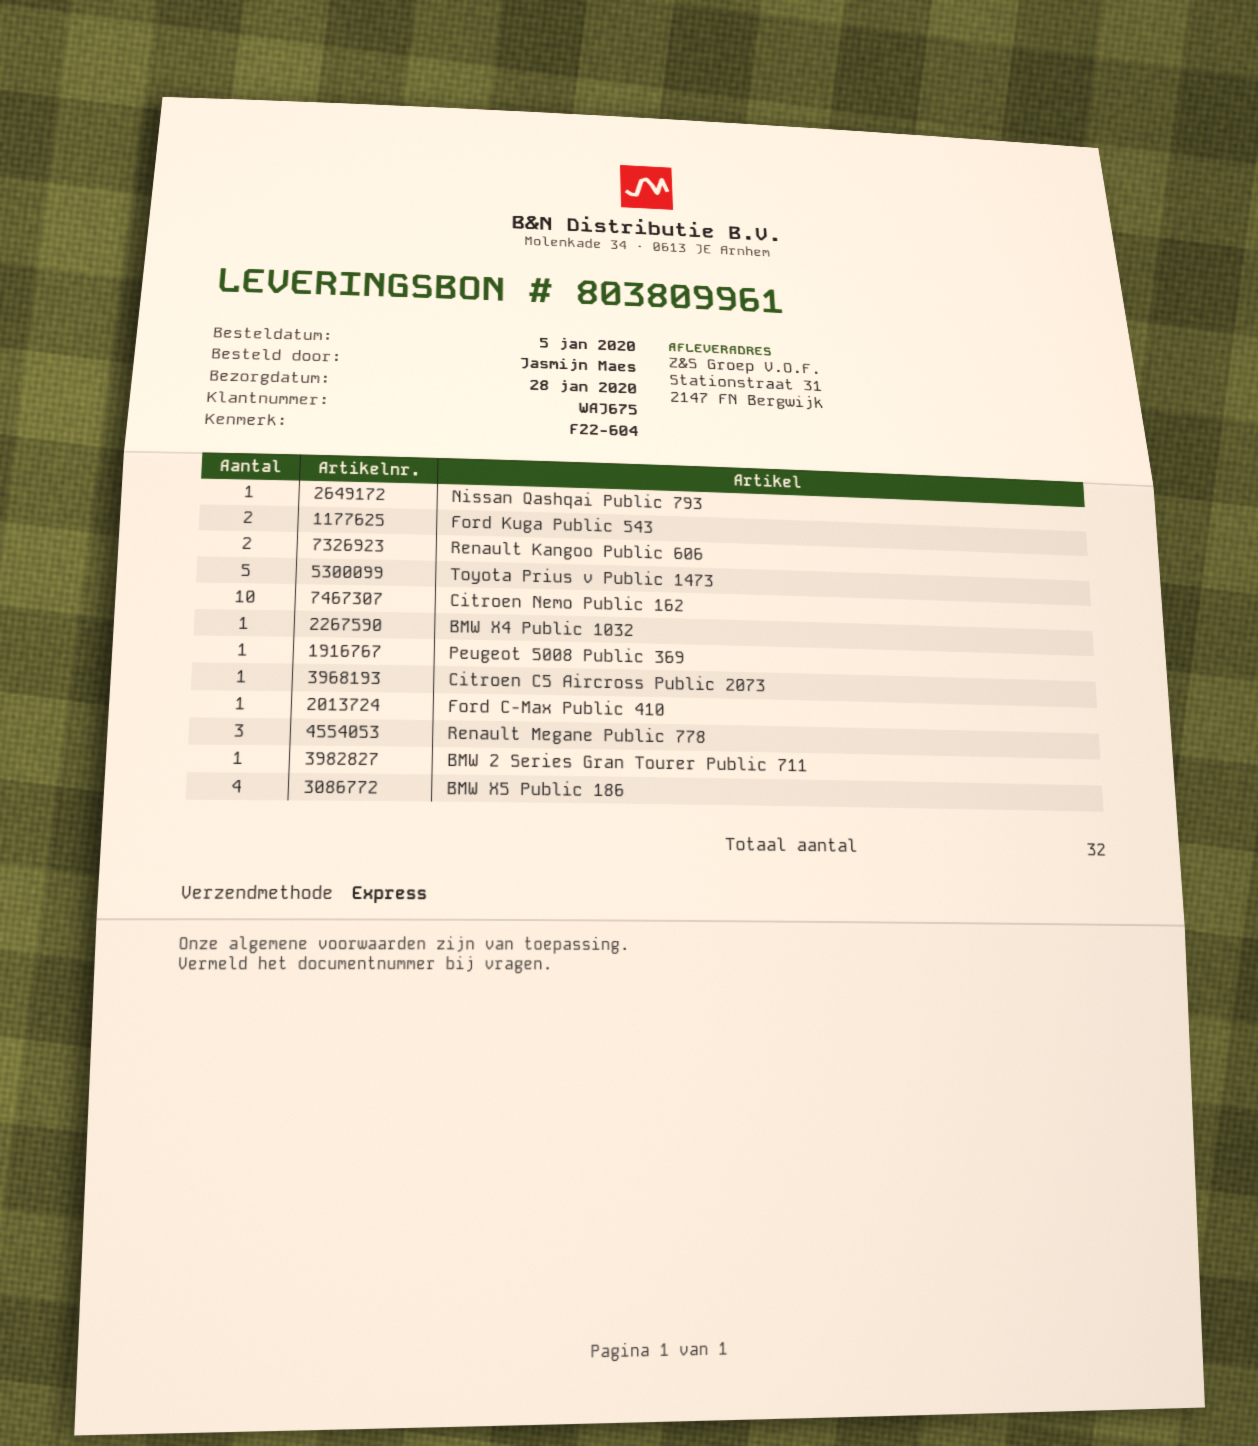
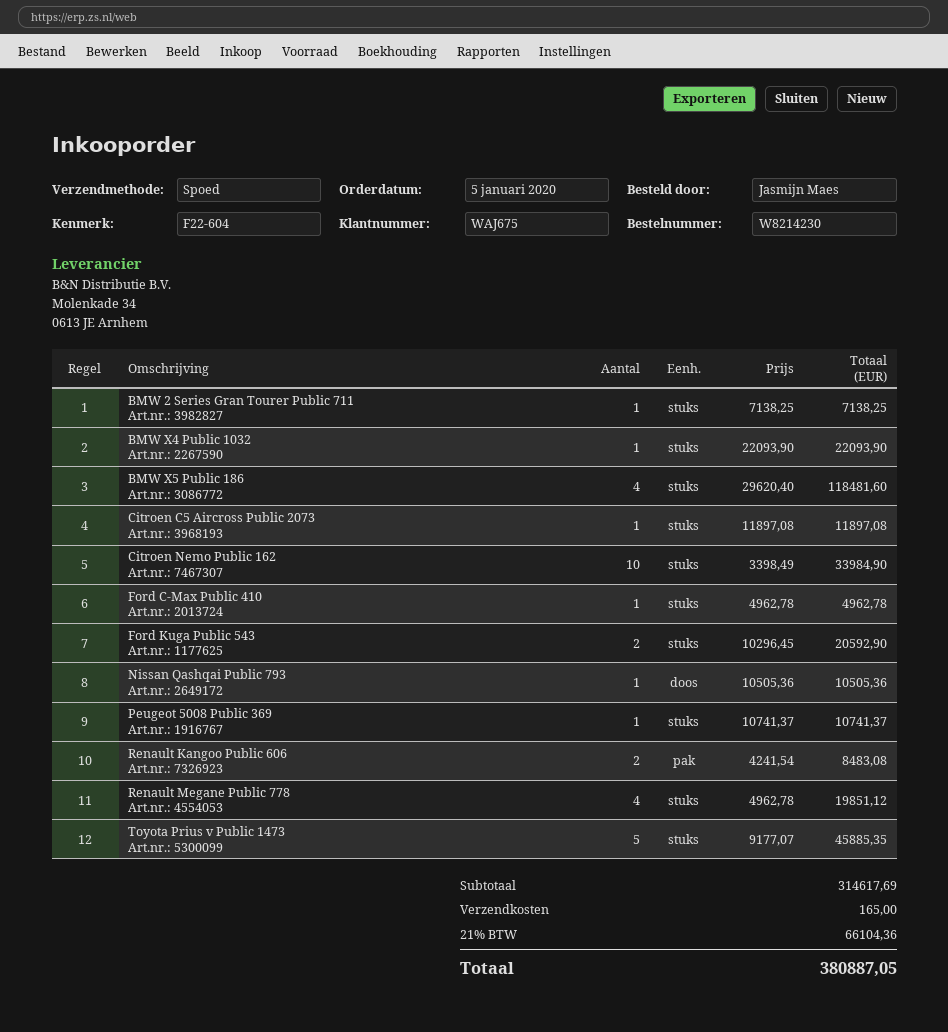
Renault Megane Public 778: 3 -> 4

